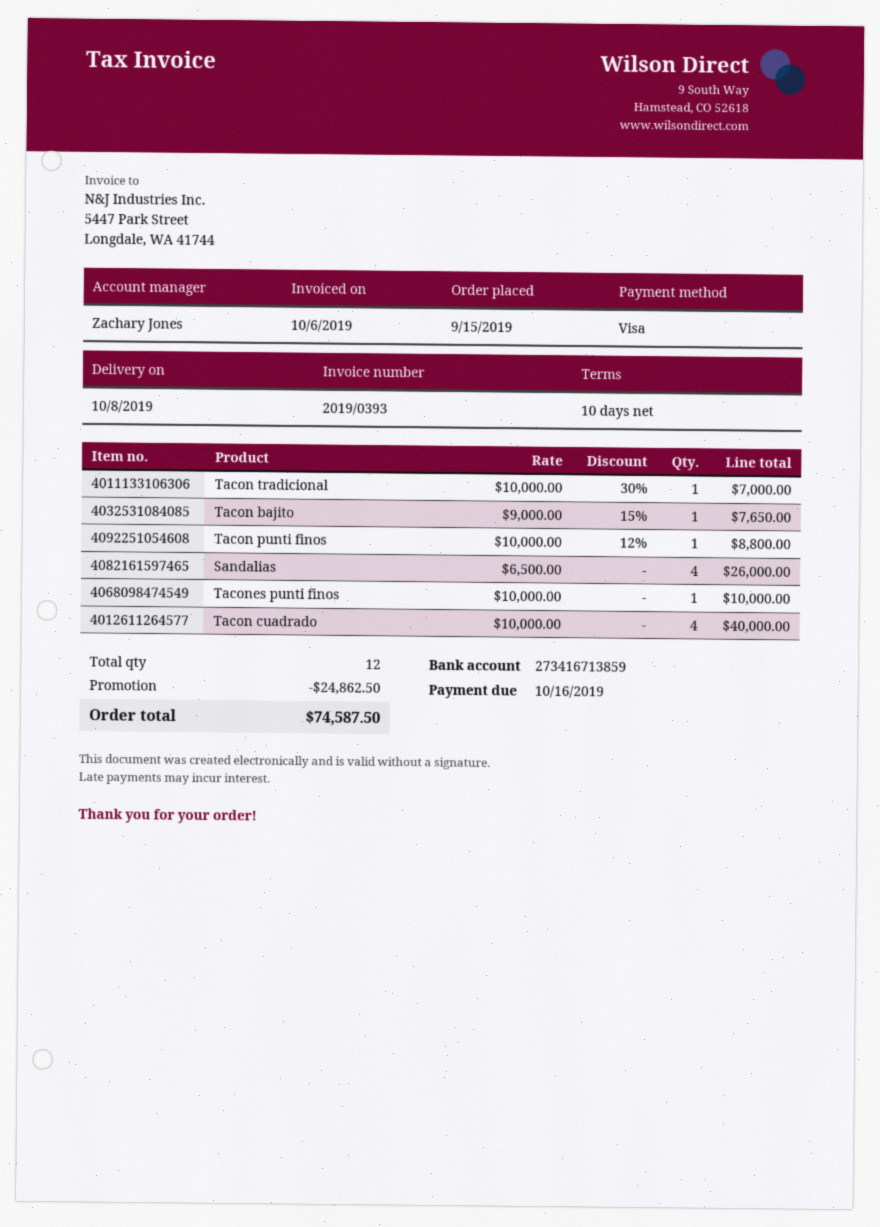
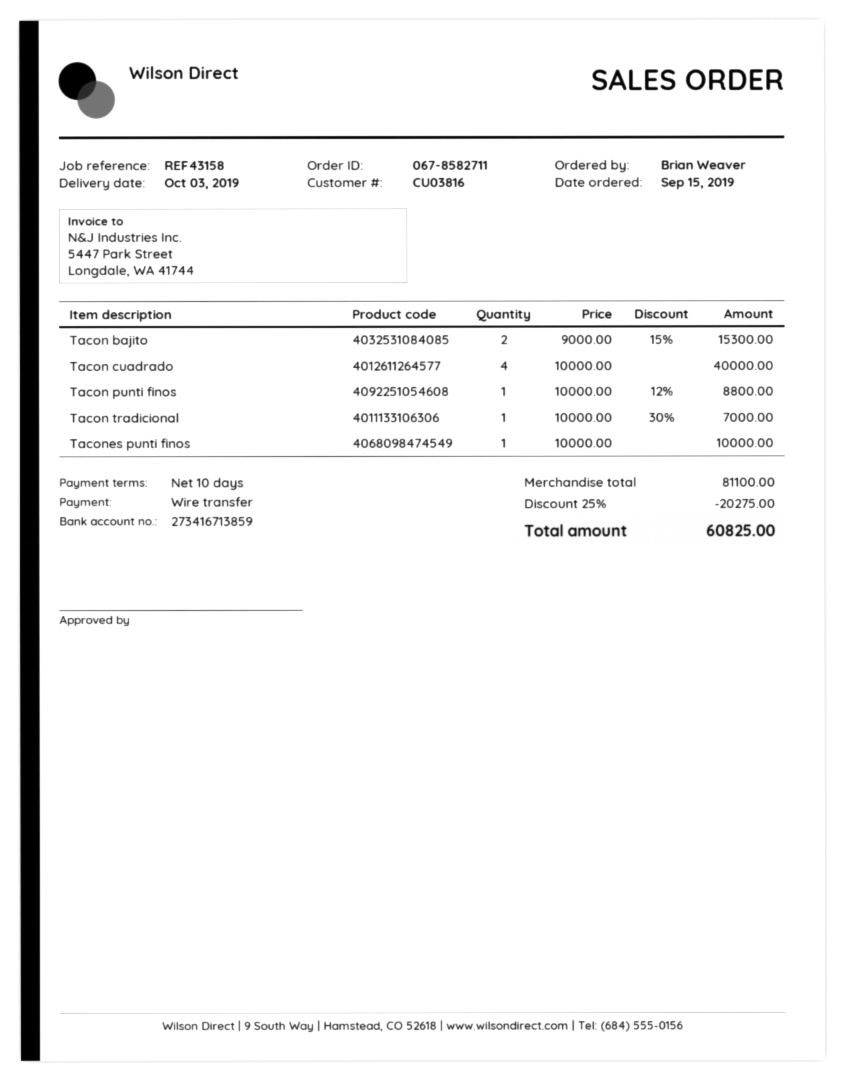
delivery date: 2019-10-08 -> 2019-10-03
payment method: Visa -> bank transfer
Tacon bajito: 1 x 9000.00 - 15% = 7650.00 -> 2 x 9000.00 - 15% = 15300.00
Sandalias: 4 x 6500.00 = 26000.00 -> none
discount: 24862.50 -> 20275.00
total: 74587.50 -> 60825.00

